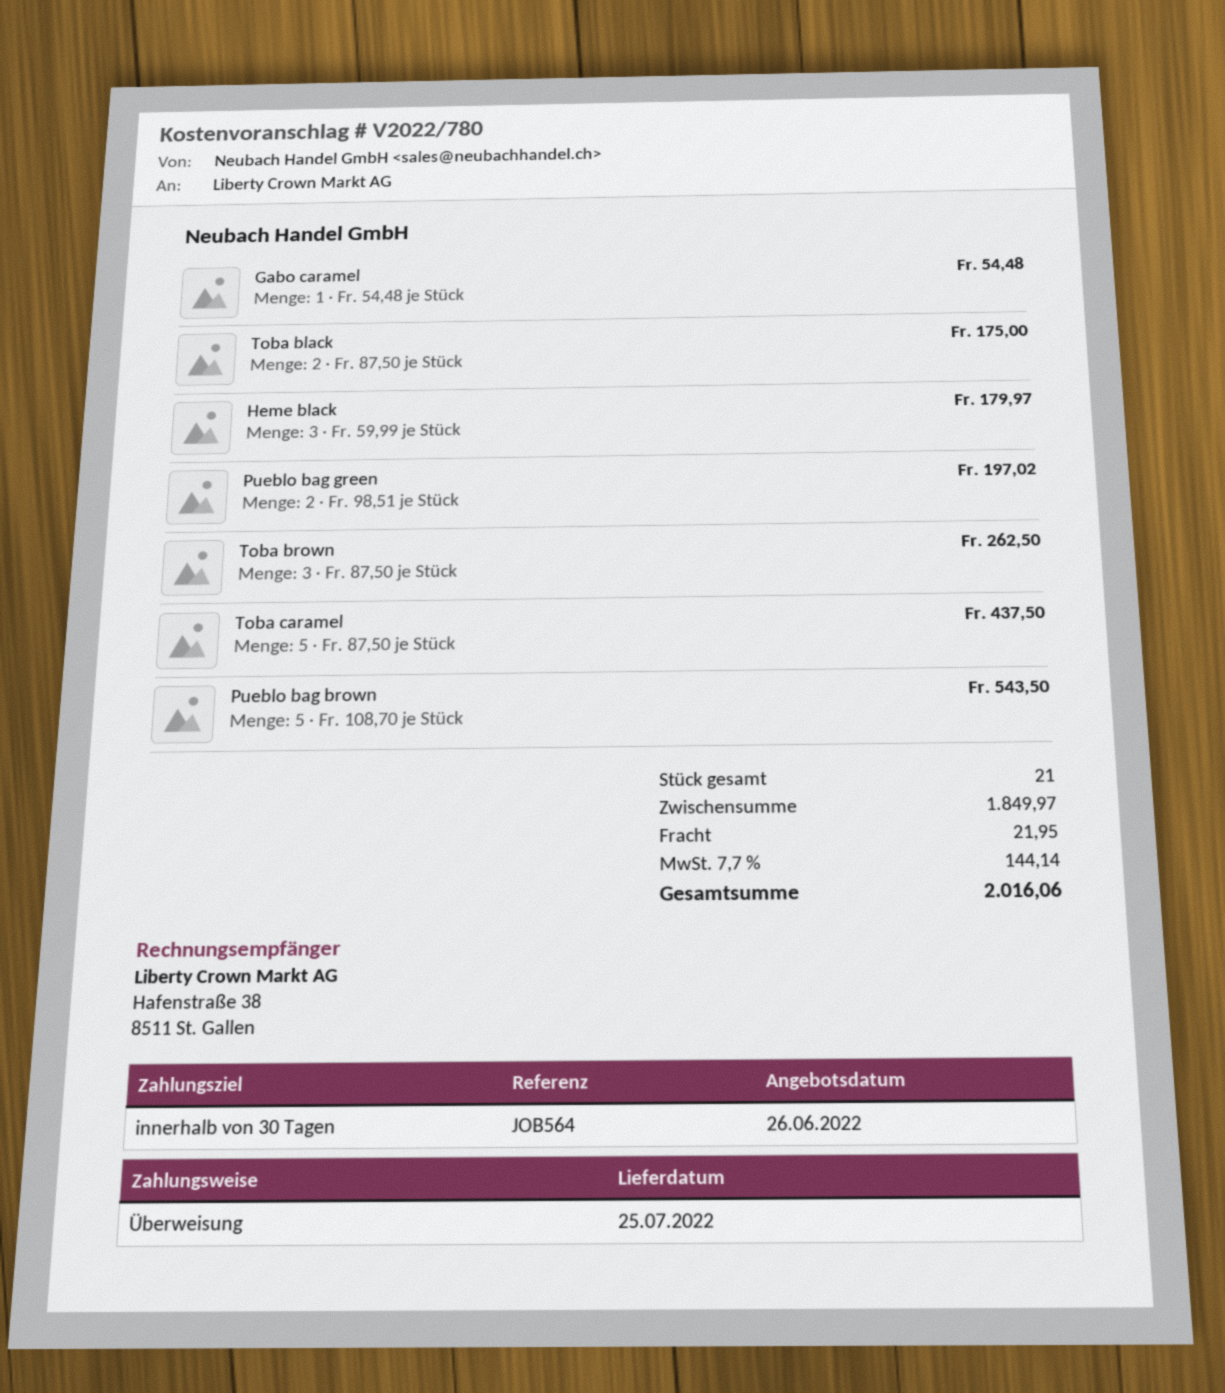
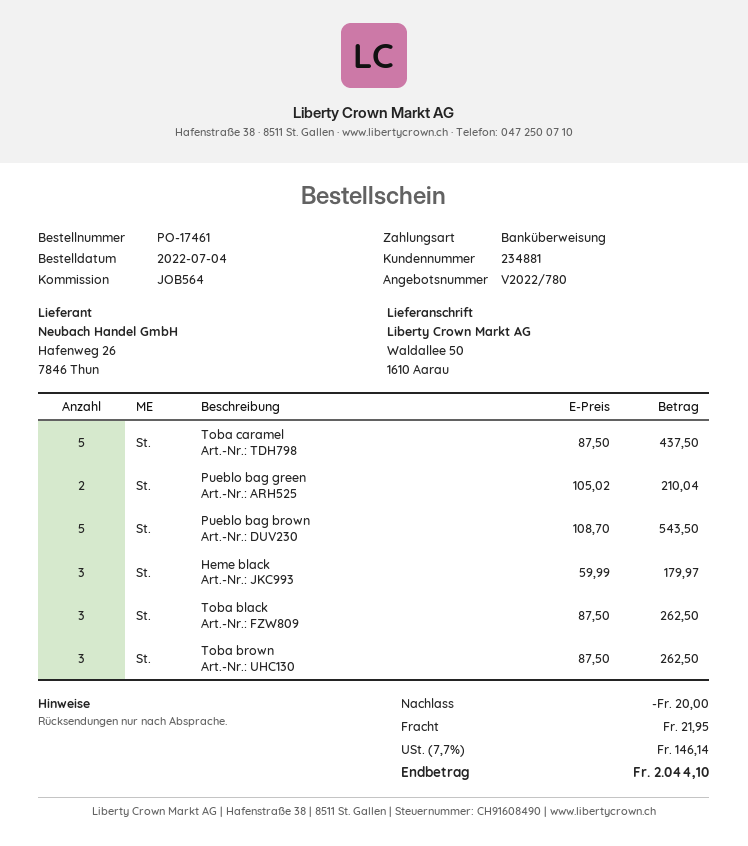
Gabo caramel: 1 x 54.48 = 54.48 -> none
Toba black: 2 x 87.50 = 175.00 -> 3 x 87.50 = 262.50
Pueblo bag green: 2 x 98.51 = 197.02 -> 2 x 105.02 = 210.04
discount: none -> 20.00
tax: 7.7% = 144.14 -> 7.7% = 146.14
total: 2016.06 -> 2044.10

